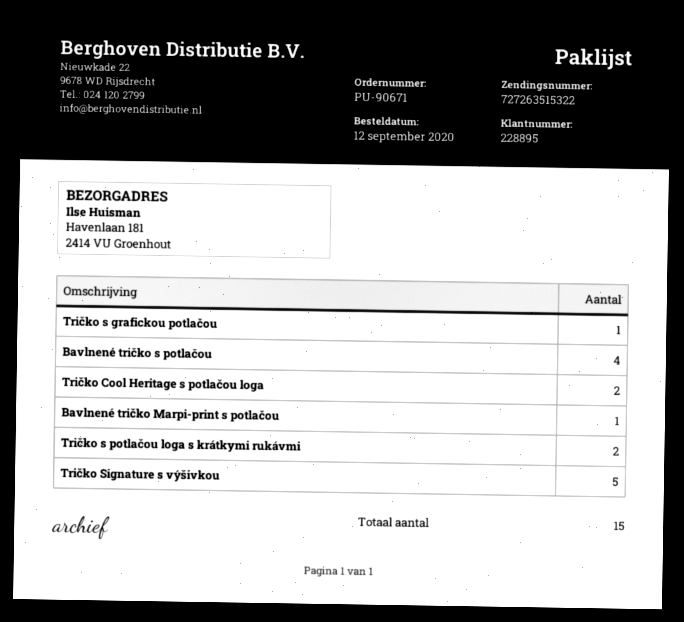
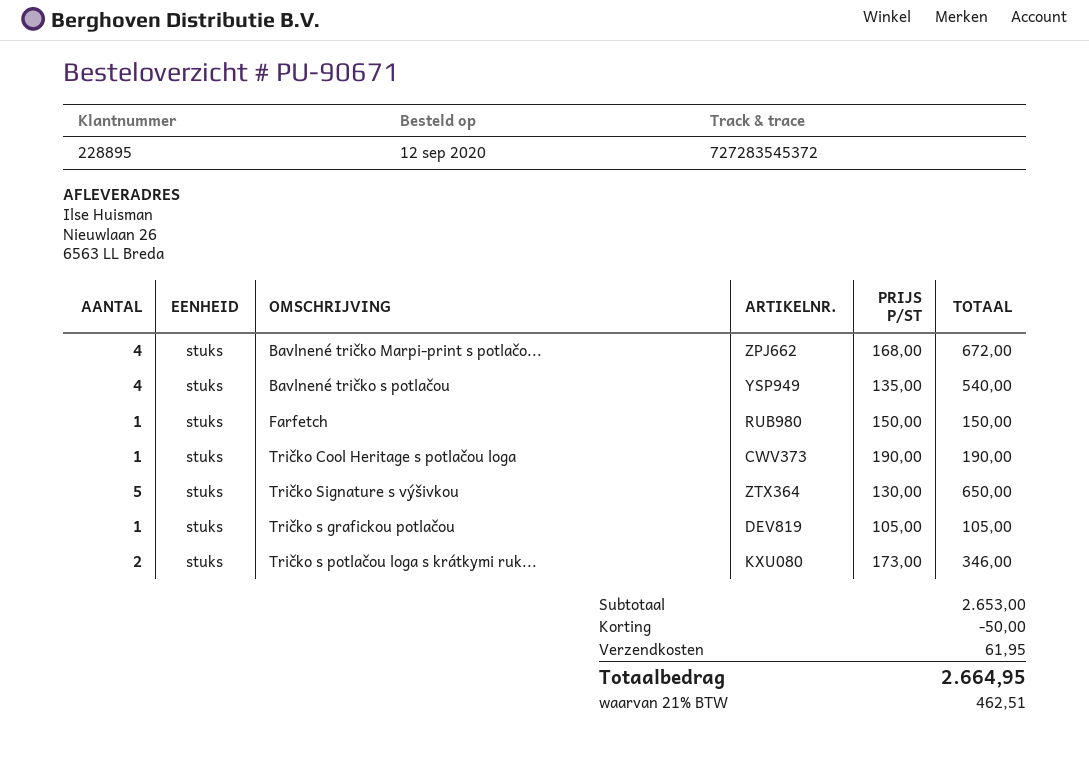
tracking number: 727263515322 -> 727283545372
ship to: Havenlaan 181, 2414 VU Groenhout -> Nieuwlaan 26, 6563 LL Breda
Tričko Cool Heritage s potlačou loga: 2 -> 1
Bavlnené tričko Marpi-print s potlačou: 1 -> 4
Farfetch: none -> 1

